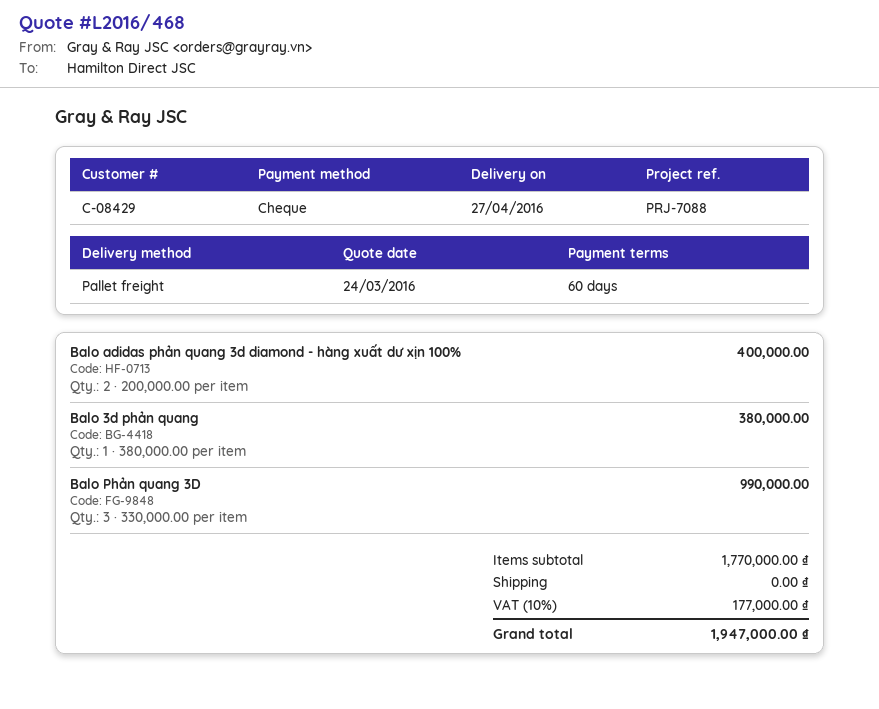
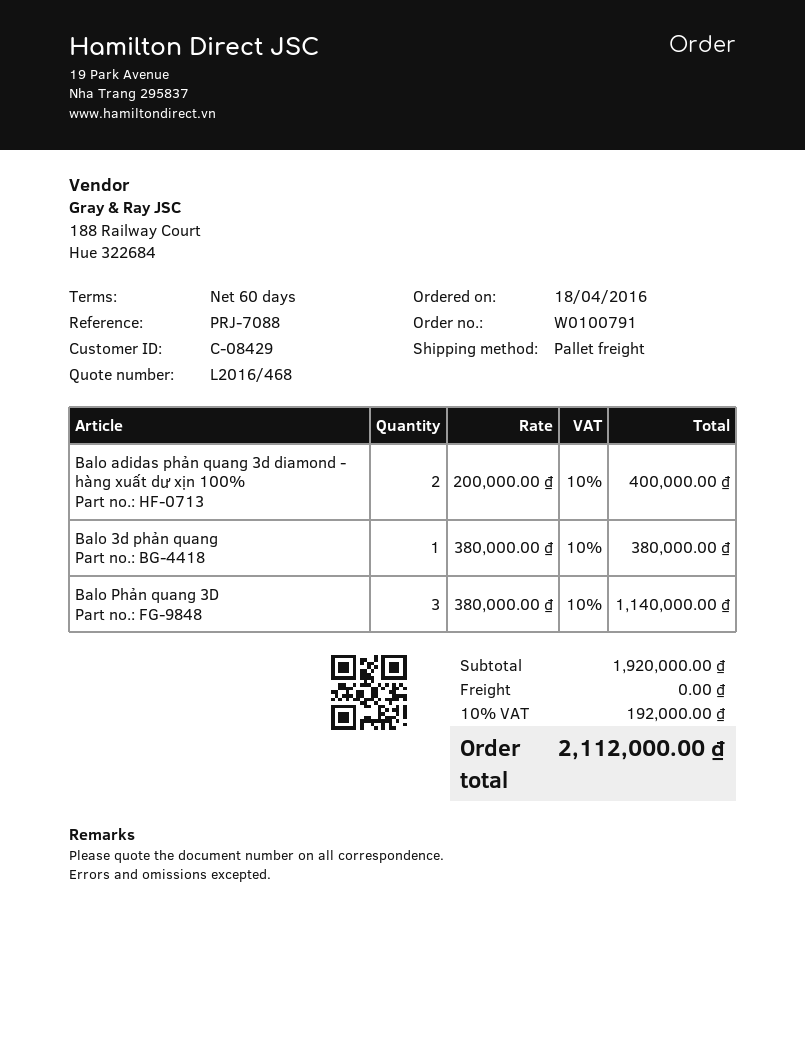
Balo Phản quang 3D: 3 x 330000.00 = 990000.00 -> 3 x 380000.00 = 1140000.00
subtotal: 1770000.00 -> 1920000.00
tax: 10% = 177000.00 -> 10% = 192000.00
total: 1947000.00 -> 2112000.00

